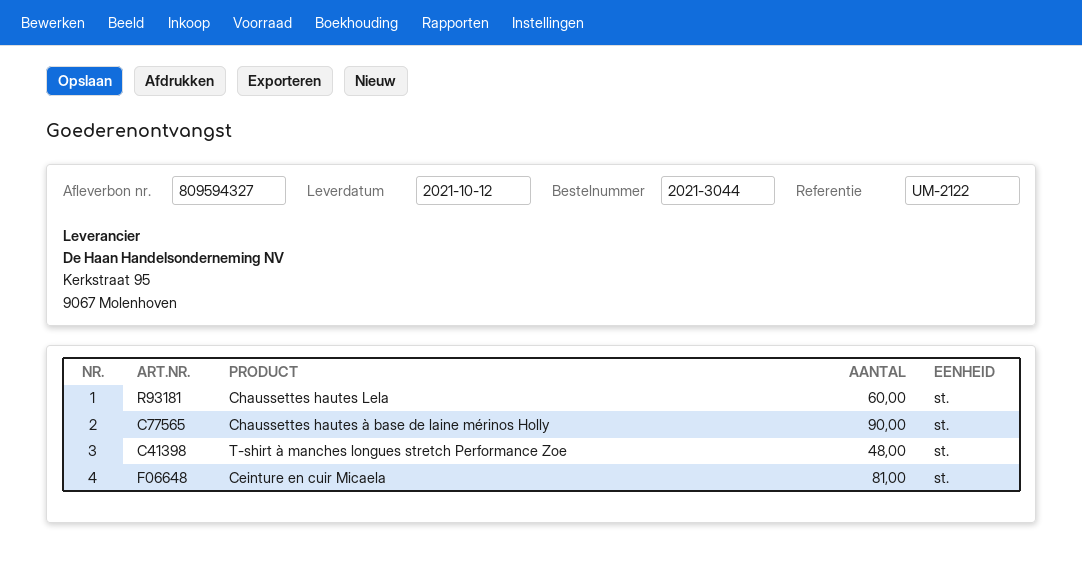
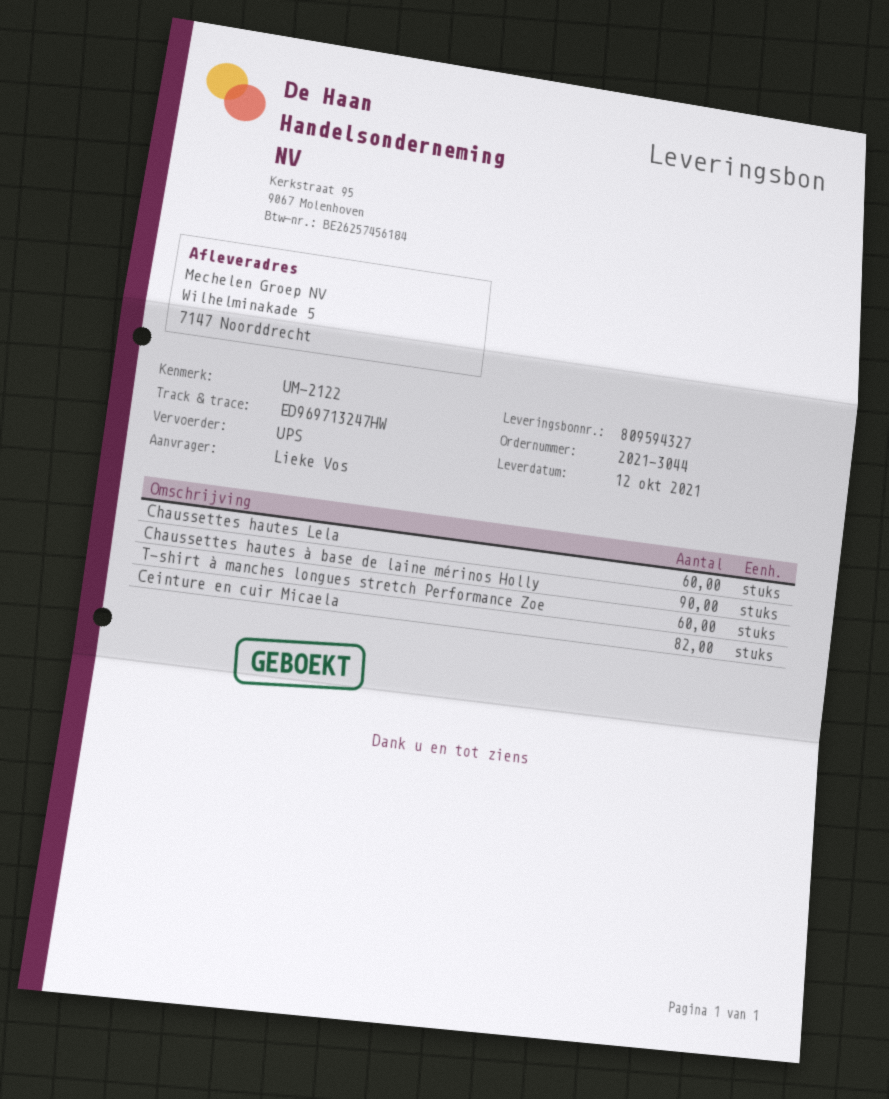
T-shirt à manches longues stretch Performance Zoe: 48 -> 60
Ceinture en cuir Micaela: 81 -> 82

